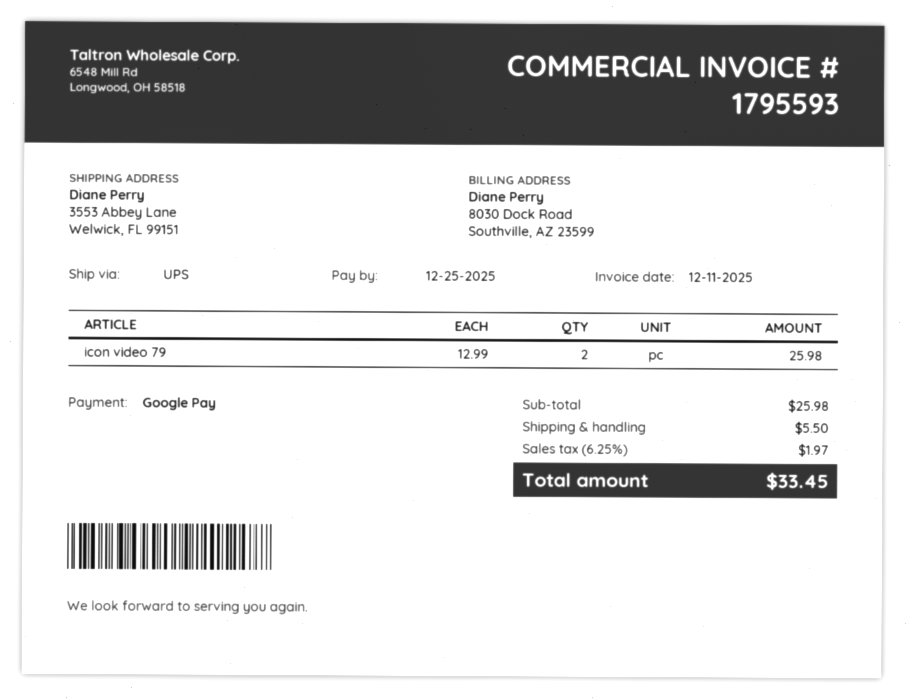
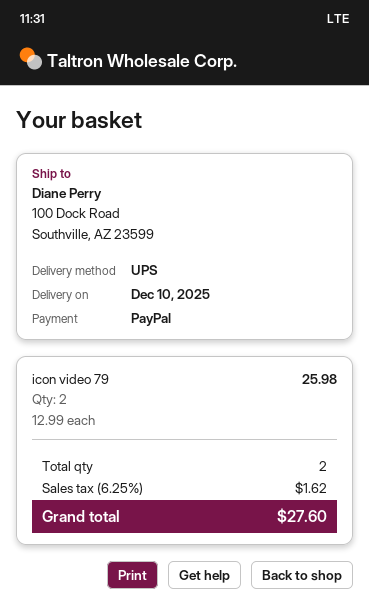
payment method: Google Pay -> PayPal
ship to: 3553 Abbey Lane, Welwick, FL 99151 -> 100 Dock Road, Southville, AZ 23599
shipping: 5.50 -> none
tax: 6.25% = 1.97 -> 6.25% = 1.62
total: 33.45 -> 27.60

